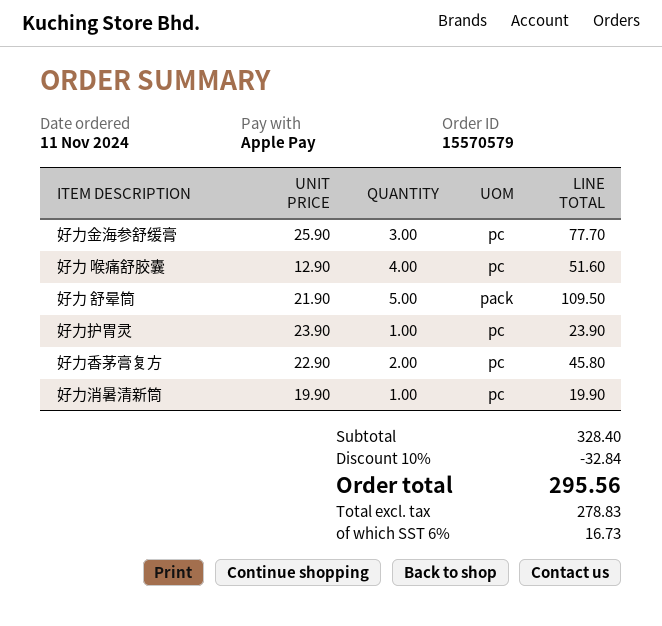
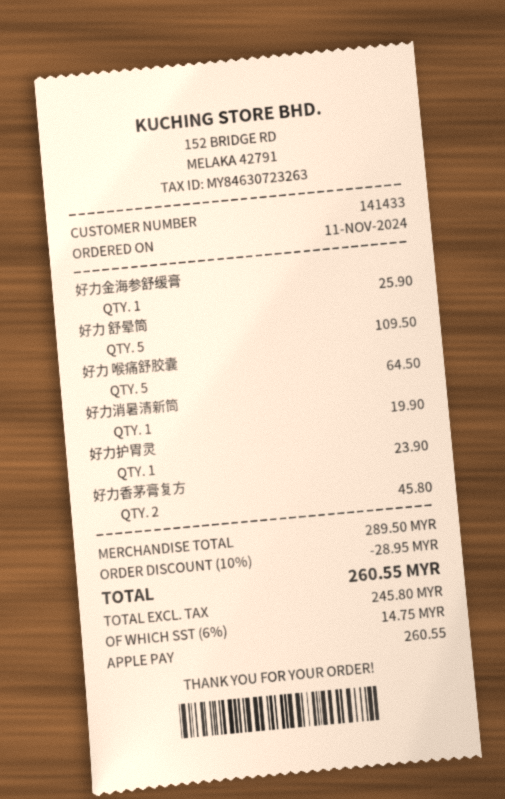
好力金海参舒缓膏: 3 for 77.70 -> 1 for 25.90
好力 喉痛舒胶囊: 4 for 51.60 -> 5 for 64.50
subtotal: 328.40 -> 289.50
discount: 10% = 32.84 -> 10% = 28.95
net: 278.83 -> 245.80
tax: 6% = 16.73 -> 6% = 14.75
total: 295.56 -> 260.55

